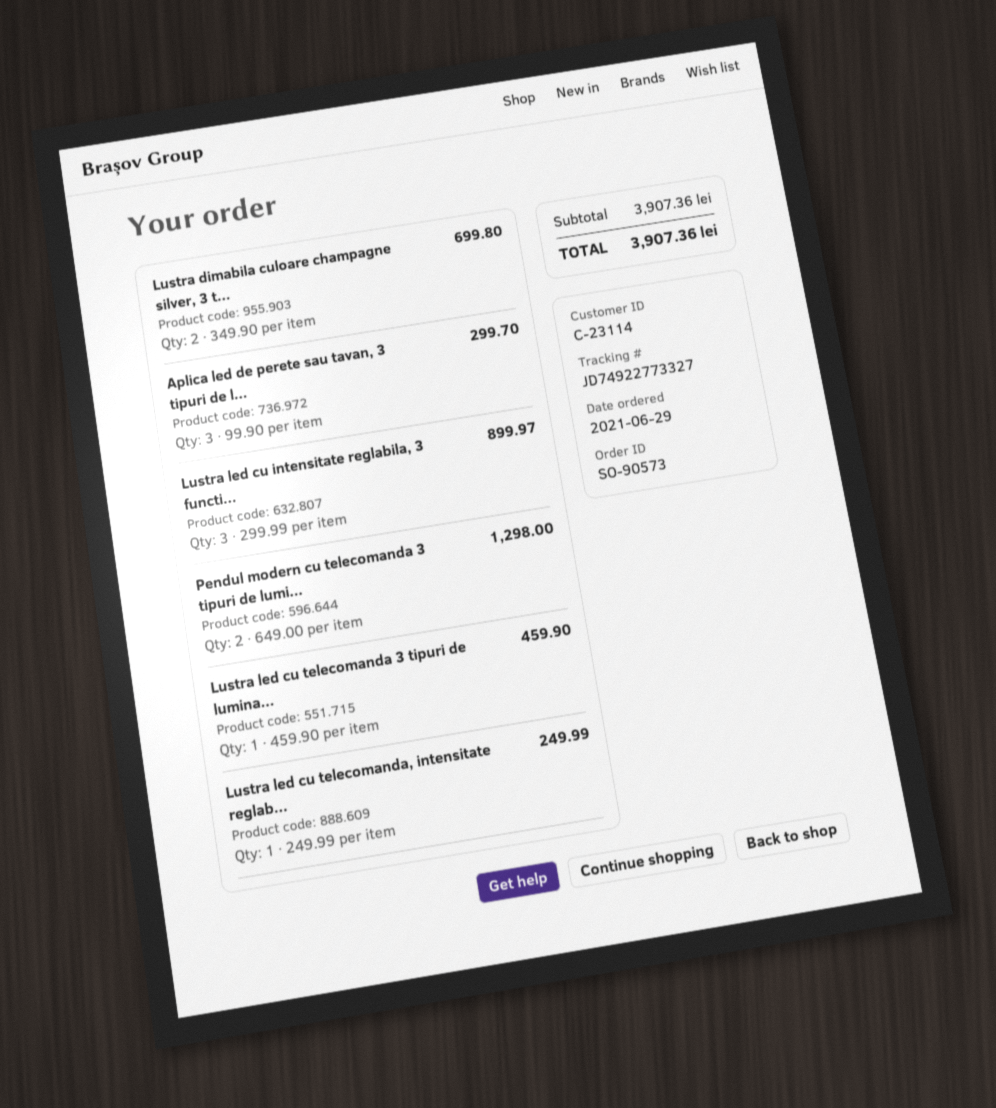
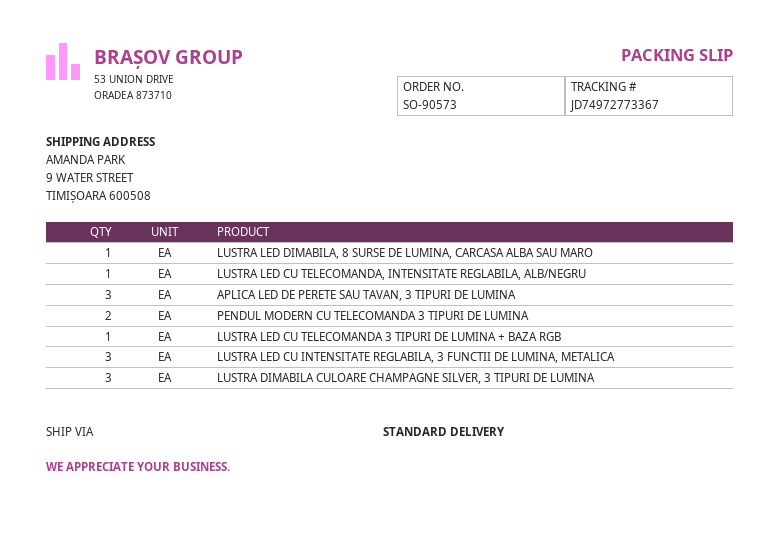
tracking number: JD74922773327 -> JD74972773367
Lustra dimabila culoare champagne silver, 3 t...: 2 -> 3
LUSTRA LED DIMABILA, 8 SURSE DE LUMINA, CARCASA ALBA SAU MARO: none -> 1

